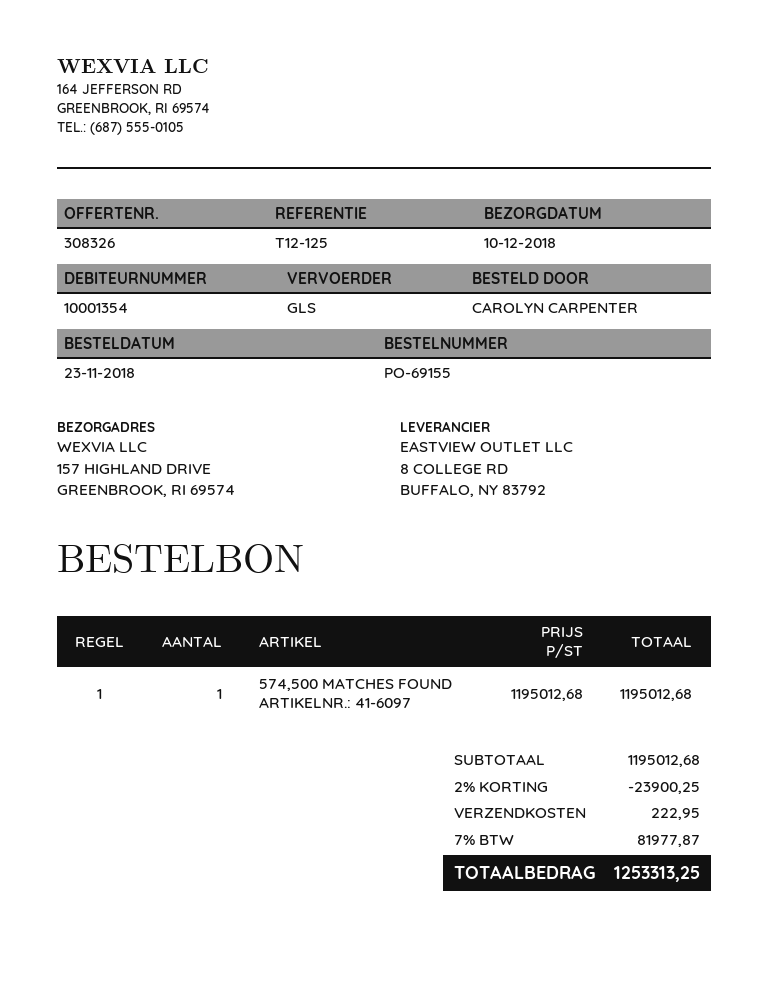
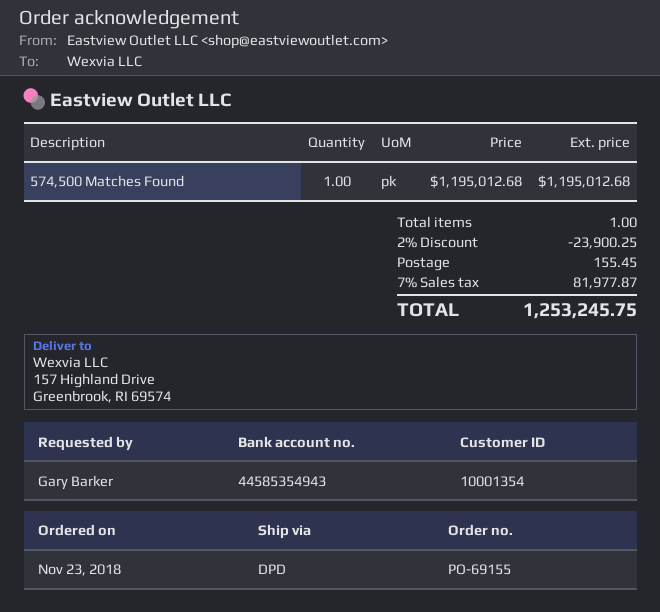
ordered by: CAROLYN CARPENTER -> Gary Barker
shipping method: GLS -> DPD
shipping: 222.95 -> 155.45
total: 1253313.25 -> 1253245.75

